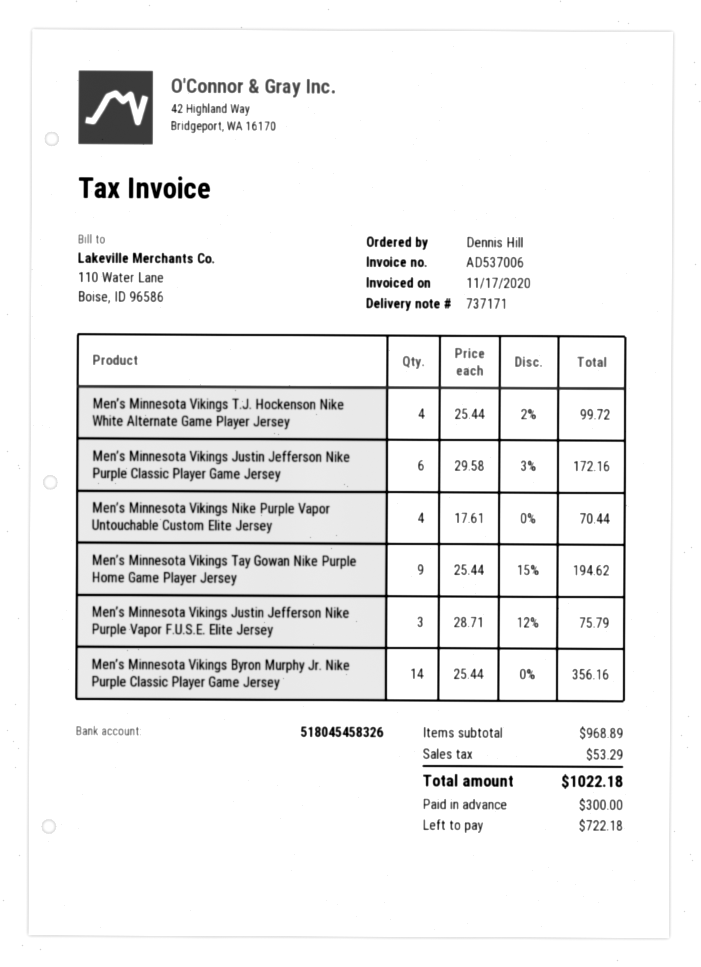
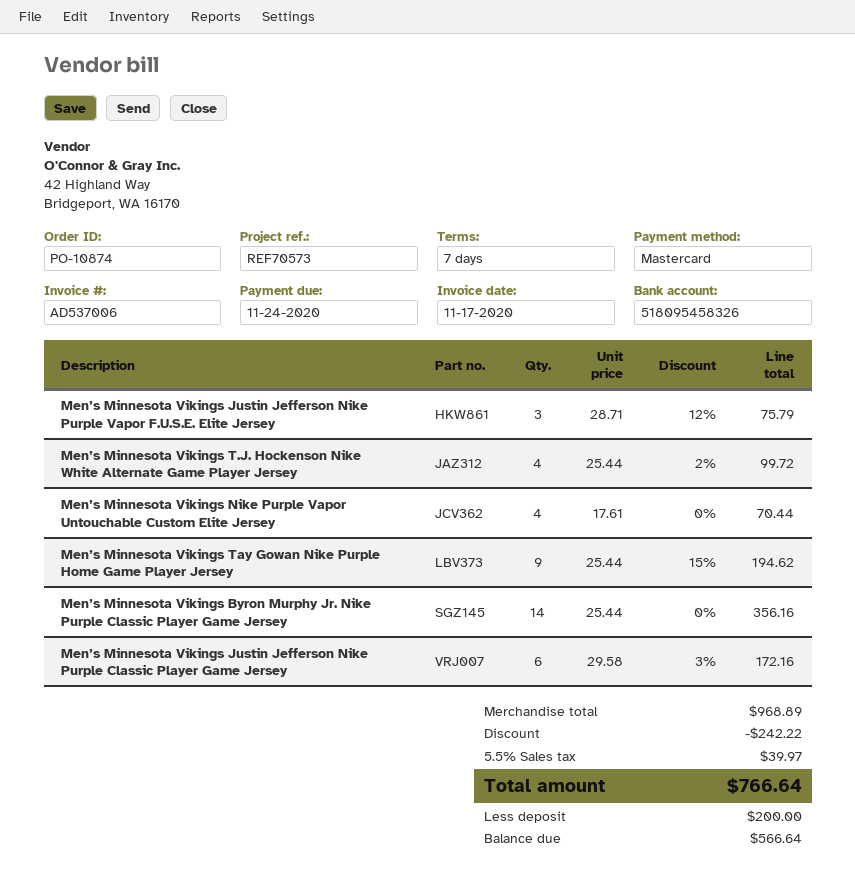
bank account: 518045458326 -> 518095458326
discount: none -> 242.22
tax: 53.29 -> 39.97
total: 1022.18 -> 766.64
deposit: 300.00 -> 200.00
balance: 722.18 -> 566.64

